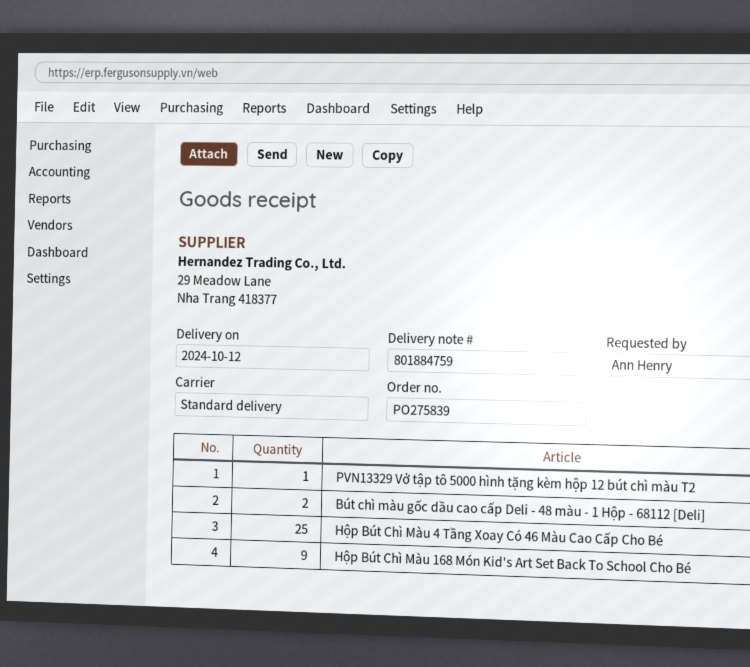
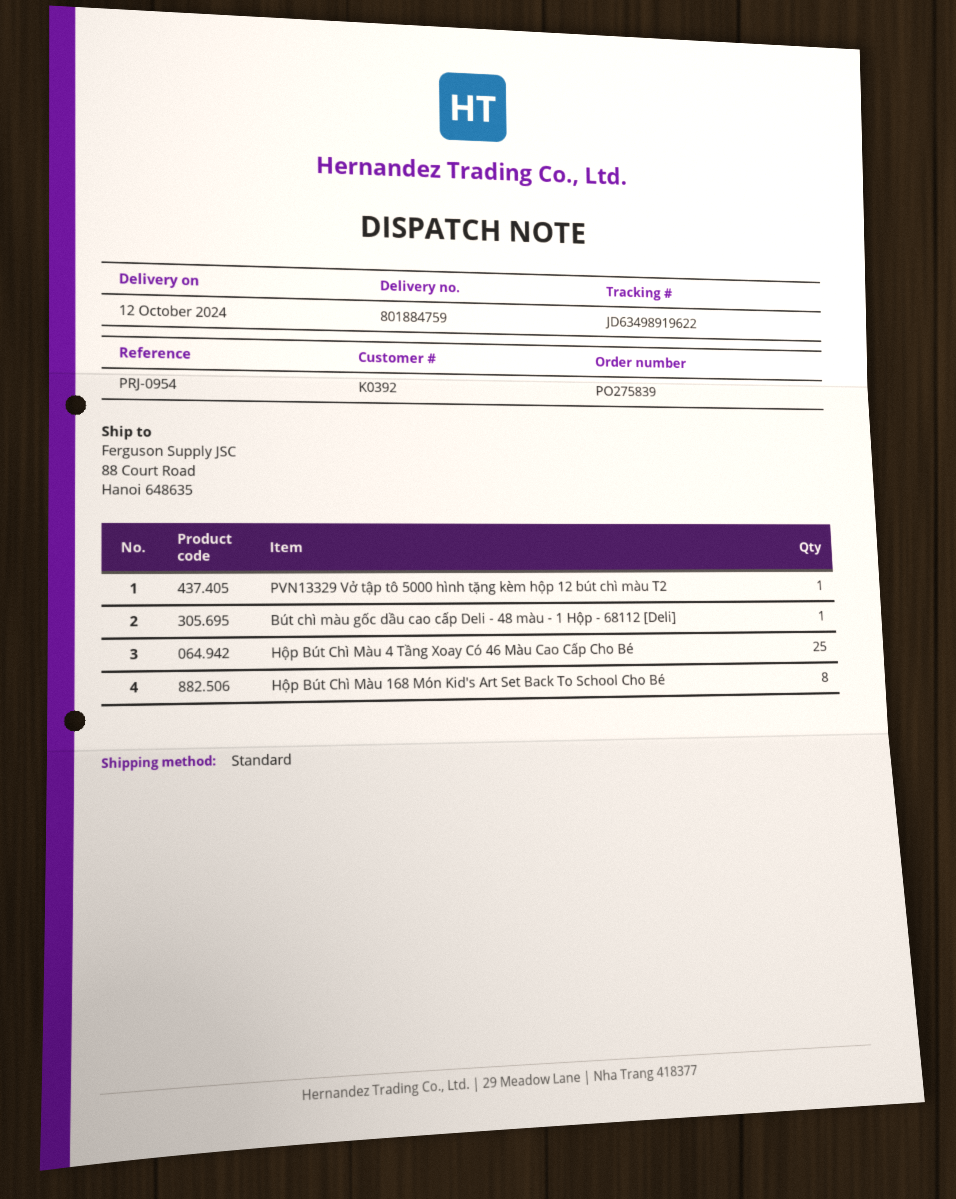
Bút chì màu gốc dầu cao cấp Deli - 48 màu - 1 Hộp - 68112 [Deli]: 2 -> 1
Hộp Bút Chì Màu 168 Món Kid's Art Set Back To School Cho Bé: 9 -> 8

